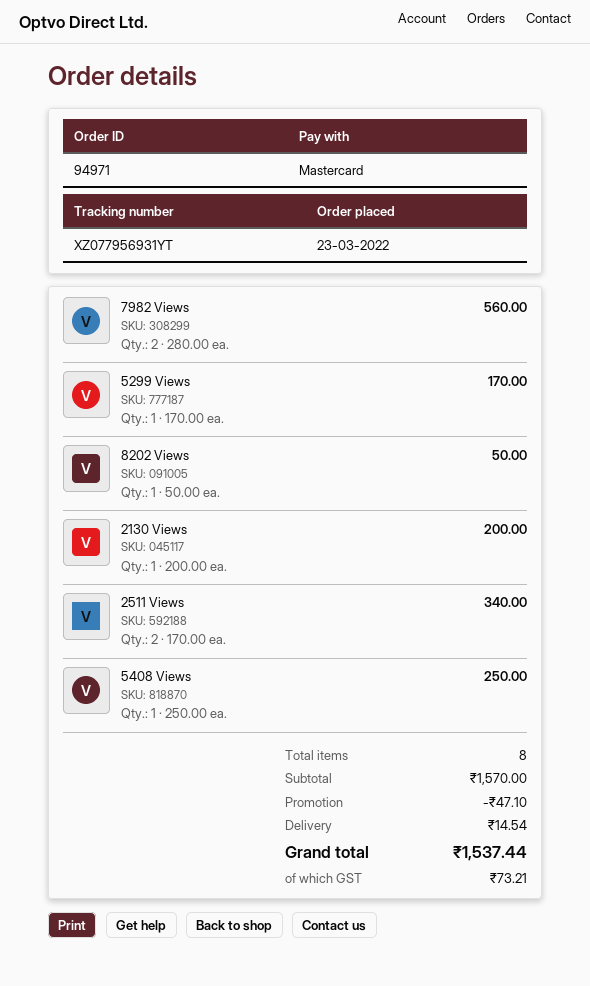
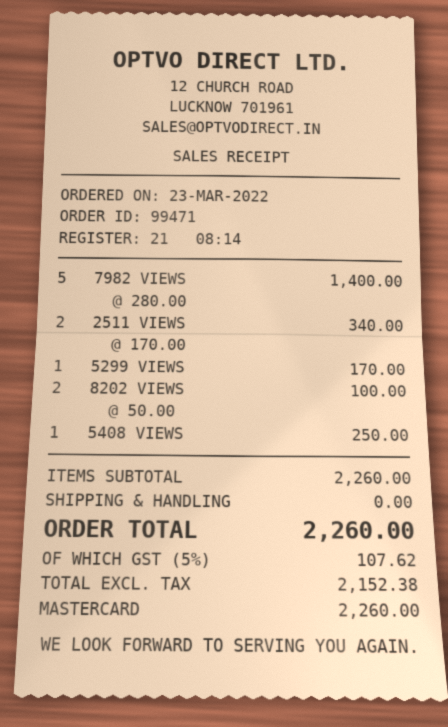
order number: 94971 -> 99471
7982 Views: 2 x 280.00 = 560.00 -> 5 x 280.00 = 1400.00
8202 Views: 1 x 50.00 = 50.00 -> 2 x 50.00 = 100.00
2130 Views: 1 x 200.00 = 200.00 -> none
subtotal: 1570.00 -> 2260.00
discount: 47.10 -> none
shipping: 14.54 -> 0.00
tax: 73.21 -> 107.62
total: 1537.44 -> 2260.00

